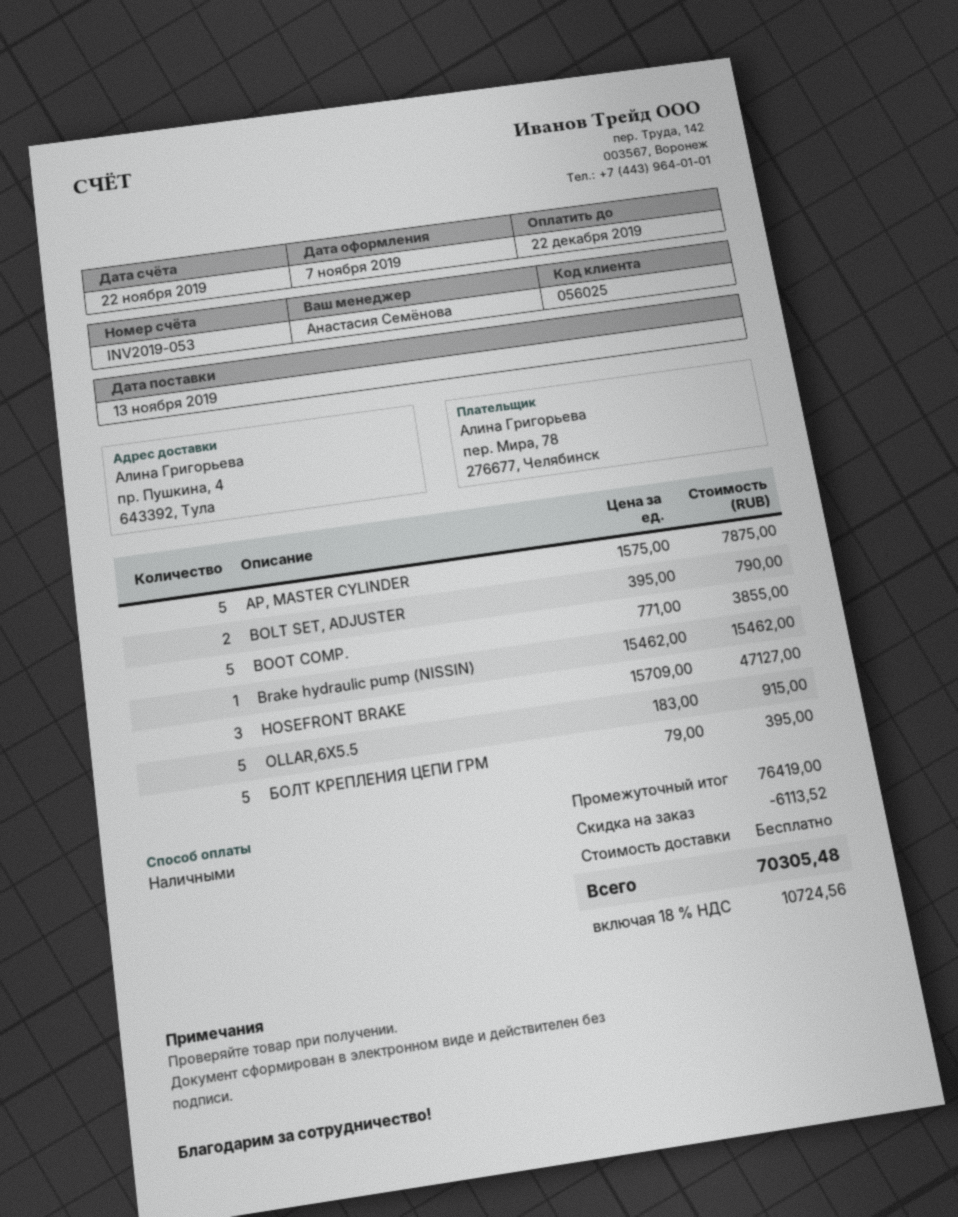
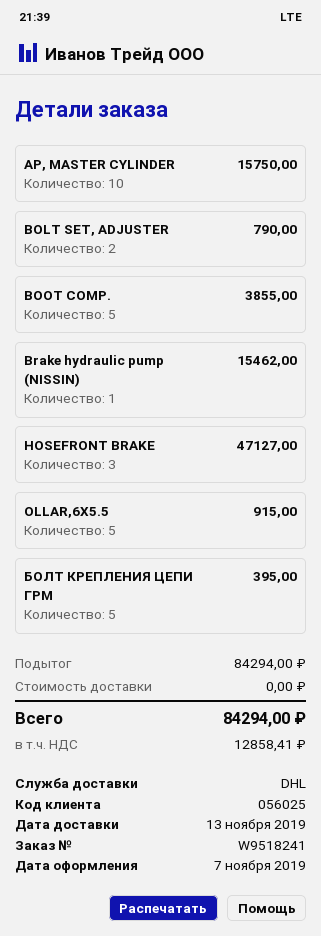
AP, MASTER CYLINDER: 5 for 7875.00 -> 10 for 15750.00
subtotal: 76419.00 -> 84294.00
discount: 6113.52 -> none
tax: 10724.56 -> 12858.41
total: 70305.48 -> 84294.00

